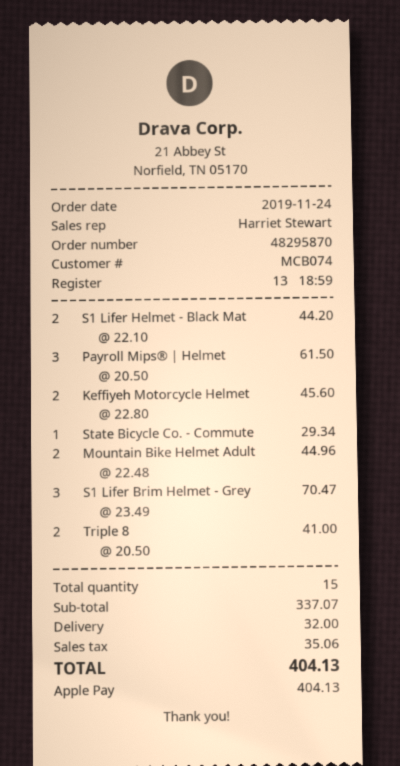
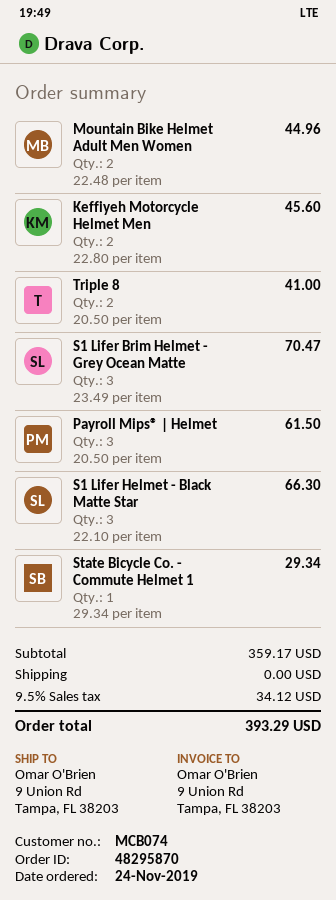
S1 Lifer Helmet - Black Mat: 2 x 22.10 = 44.20 -> 3 x 22.10 = 66.30
subtotal: 337.07 -> 359.17
shipping: 32.00 -> 0.00
tax: 35.06 -> 34.12
total: 404.13 -> 393.29

